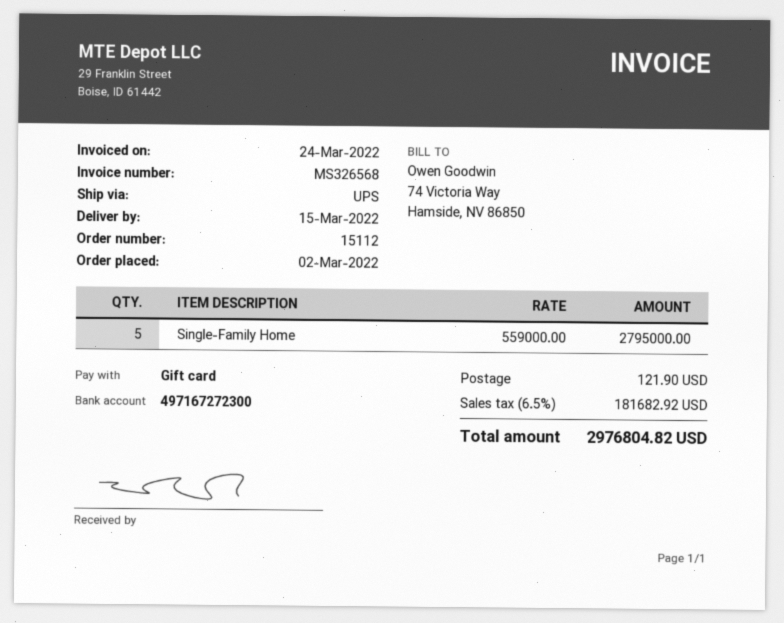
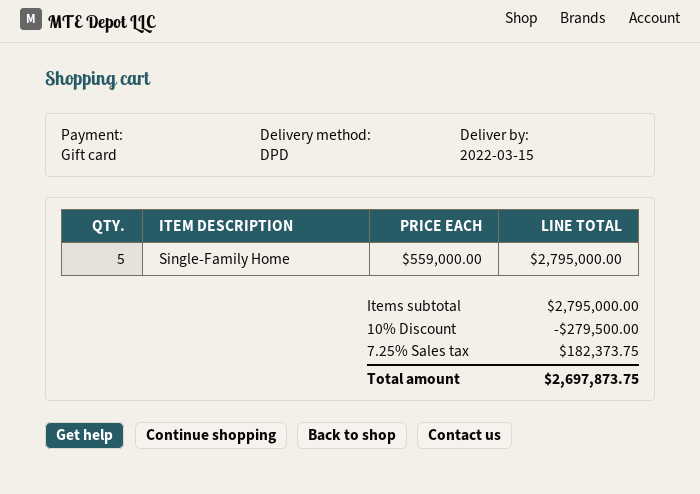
shipping method: UPS -> DPD
discount: none -> 10% = 279500.00
shipping: 121.90 -> none
tax: 6.5% = 181682.92 -> 7.25% = 182373.75
total: 2976804.82 -> 2697873.75

